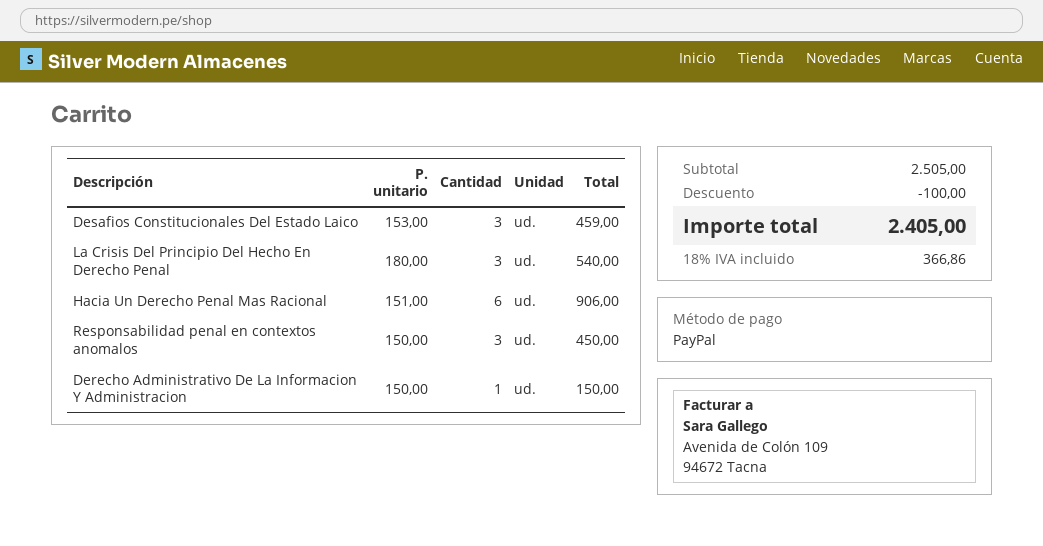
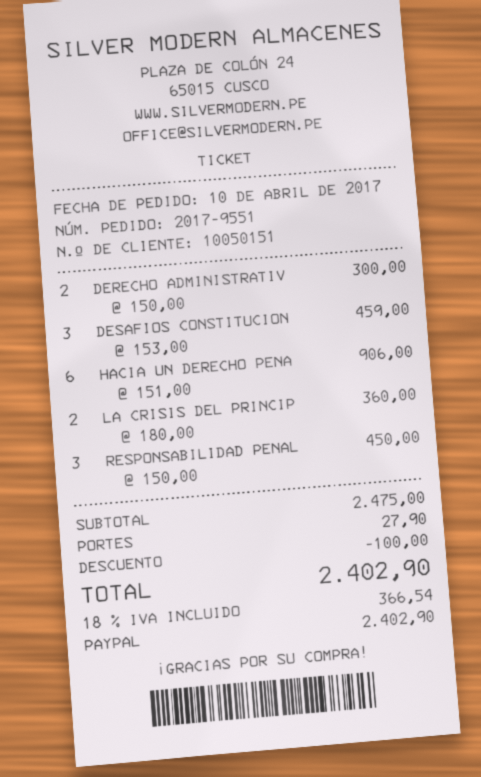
La Crisis Del Principio Del Hecho En Derecho Penal: 3 x 180.00 = 540.00 -> 2 x 180.00 = 360.00
Derecho Administrativo De La Informacion Y Administracion: 1 x 150.00 = 150.00 -> 2 x 150.00 = 300.00
subtotal: 2505.00 -> 2475.00
shipping: none -> 27.90
tax: 18% = 366.86 -> 18% = 366.54
total: 2405.00 -> 2402.90

